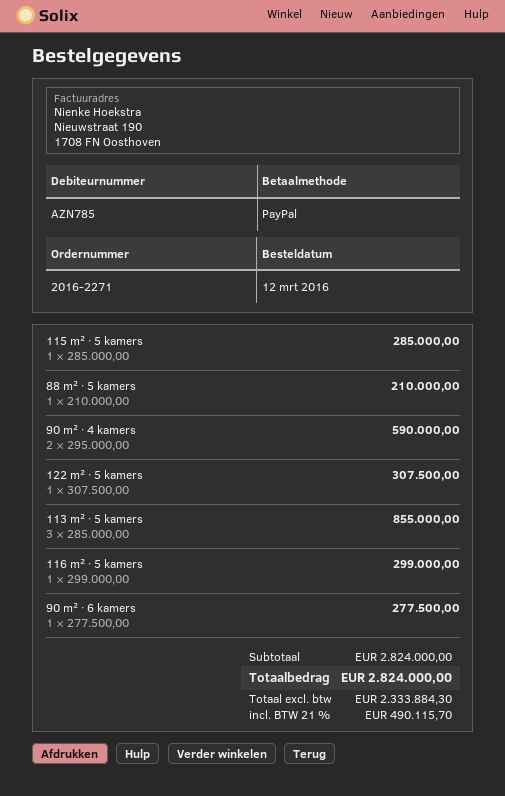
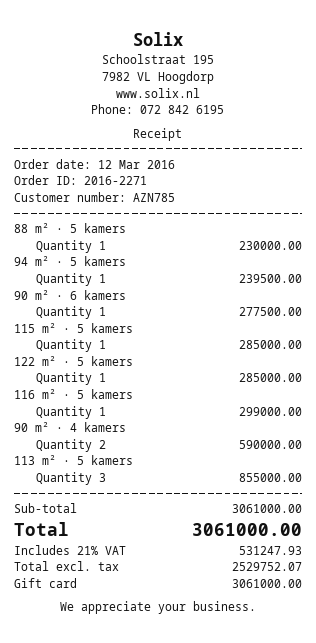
payment method: PayPal -> gift card
88 m² · 5 kamers: 1 for 210000.00 -> 1 for 230000.00
122 m² · 5 kamers: 1 for 307500.00 -> 1 for 285000.00
94 m² · 5 kamers: none -> 1 for 239500.00
subtotal: 2824000.00 -> 3061000.00
net: 2333884.30 -> 2529752.07
tax: 21% = 490115.70 -> 21% = 531247.93
total: 2824000.00 -> 3061000.00

